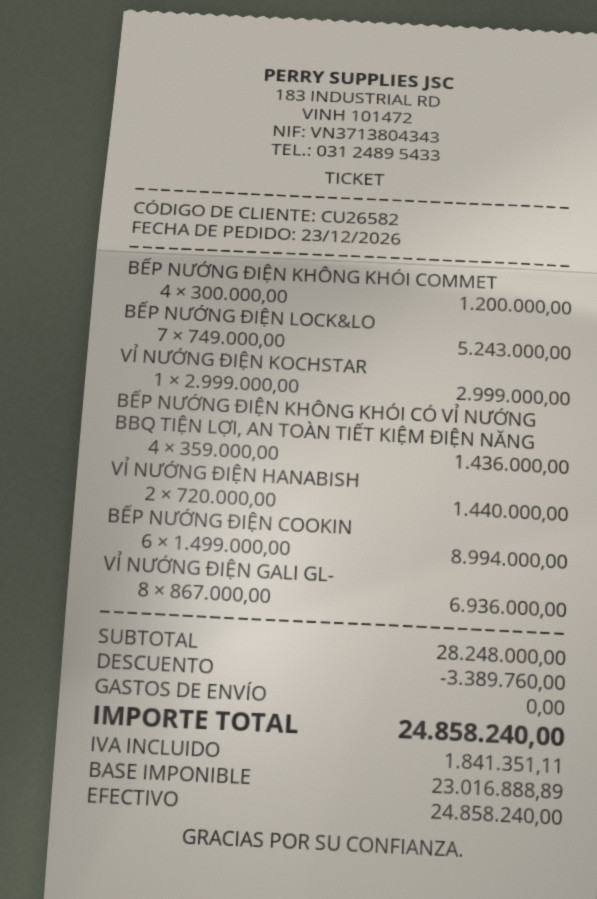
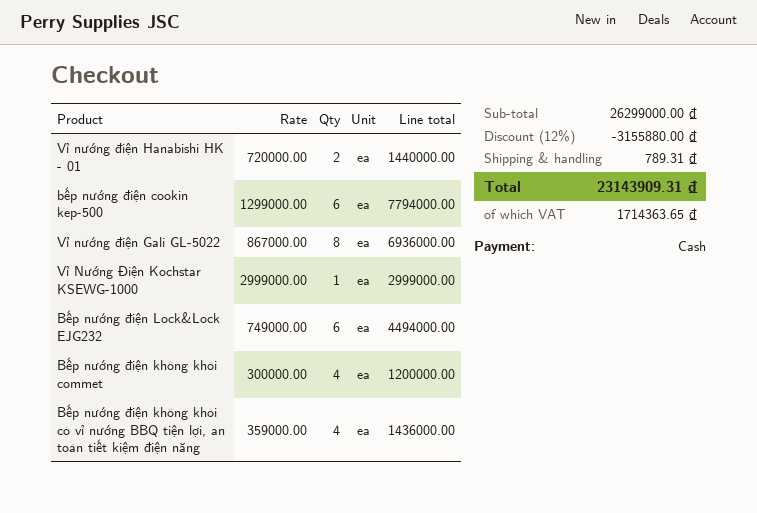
BẾP NƯỚNG ĐIỆN LOCK&LO: 7 x 749000.00 = 5243000.00 -> 6 x 749000.00 = 4494000.00
BẾP NƯỚNG ĐIỆN COOKIN: 6 x 1499000.00 = 8994000.00 -> 6 x 1299000.00 = 7794000.00
subtotal: 28248000.00 -> 26299000.00
discount: 3389760.00 -> 3155880.00
shipping: 0.00 -> 789.31
tax: 1841351.11 -> 1714363.65
total: 24858240.00 -> 23143909.31

